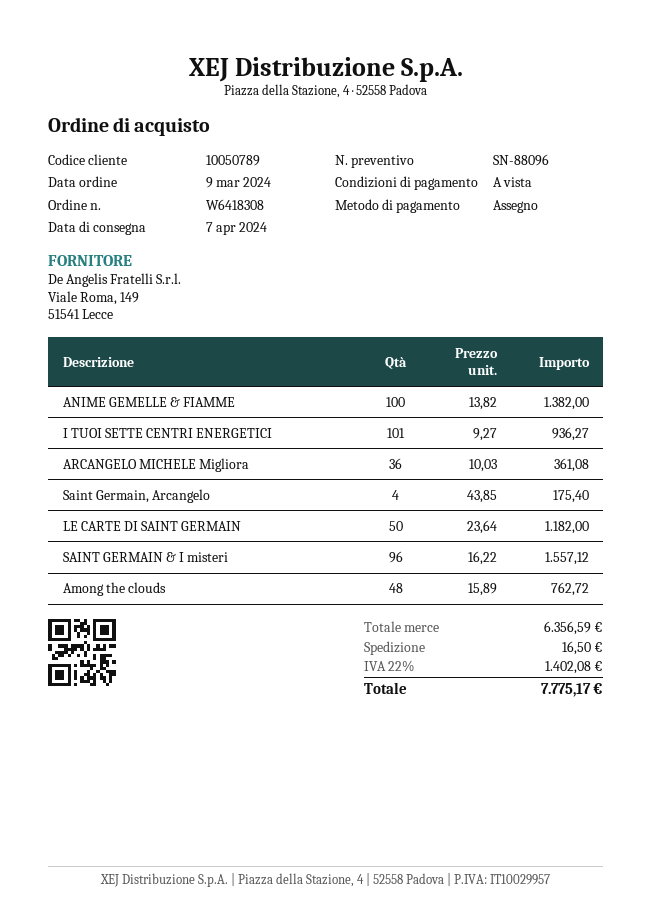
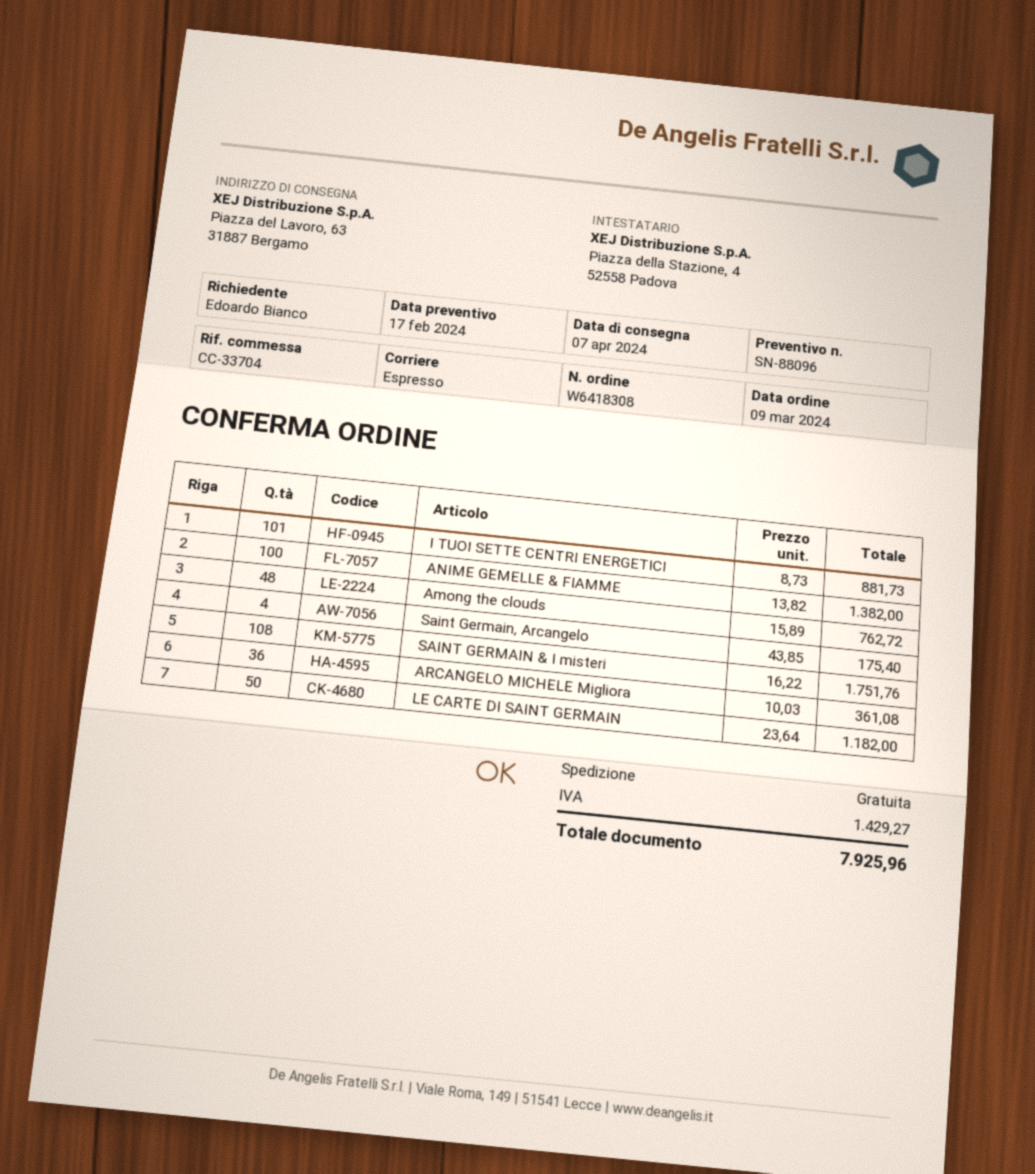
I TUOI SETTE CENTRI ENERGETICI: 101 x 9.27 = 936.27 -> 101 x 8.73 = 881.73
SAINT GERMAIN & I misteri: 96 x 16.22 = 1557.12 -> 108 x 16.22 = 1751.76
shipping: 16.50 -> 0.00
tax: 1402.08 -> 1429.27
total: 7775.17 -> 7925.96

